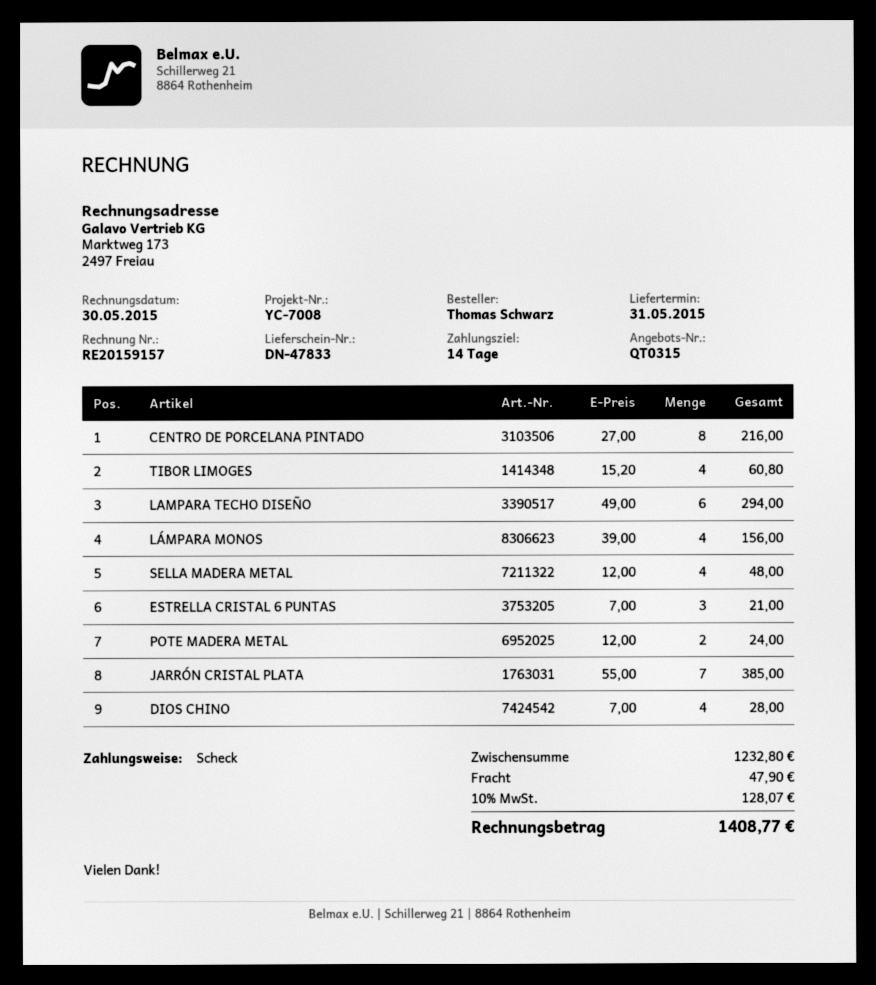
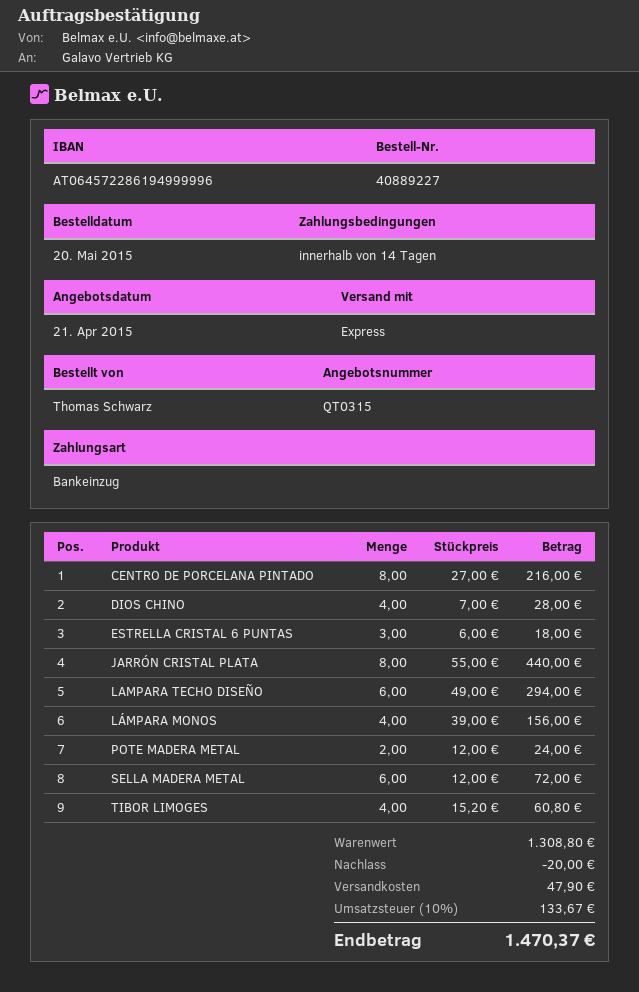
payment method: cheque -> direct debit
SELLA MADERA METAL: 4 x 12.00 = 48.00 -> 6 x 12.00 = 72.00
ESTRELLA CRISTAL 6 PUNTAS: 3 x 7.00 = 21.00 -> 3 x 6.00 = 18.00
JARRÓN CRISTAL PLATA: 7 x 55.00 = 385.00 -> 8 x 55.00 = 440.00
subtotal: 1232.80 -> 1308.80
discount: none -> 20.00
tax: 10% = 128.07 -> 10% = 133.67
total: 1408.77 -> 1470.37

